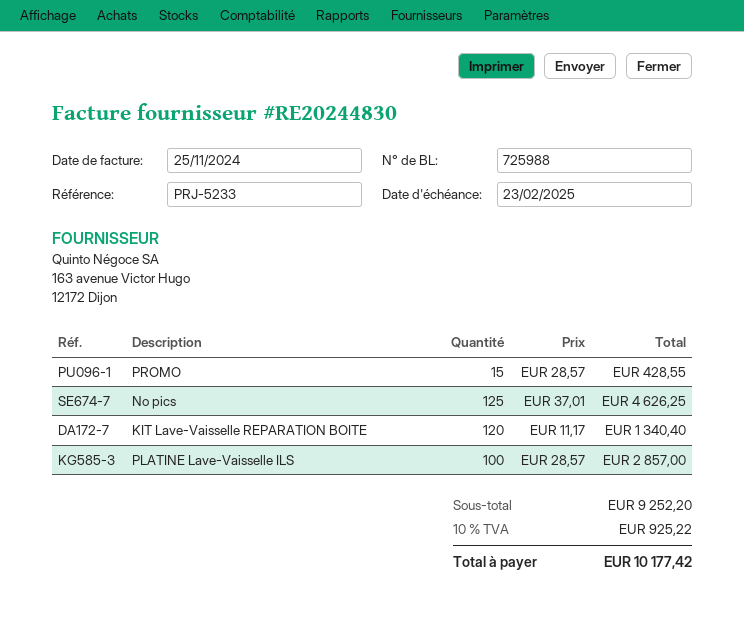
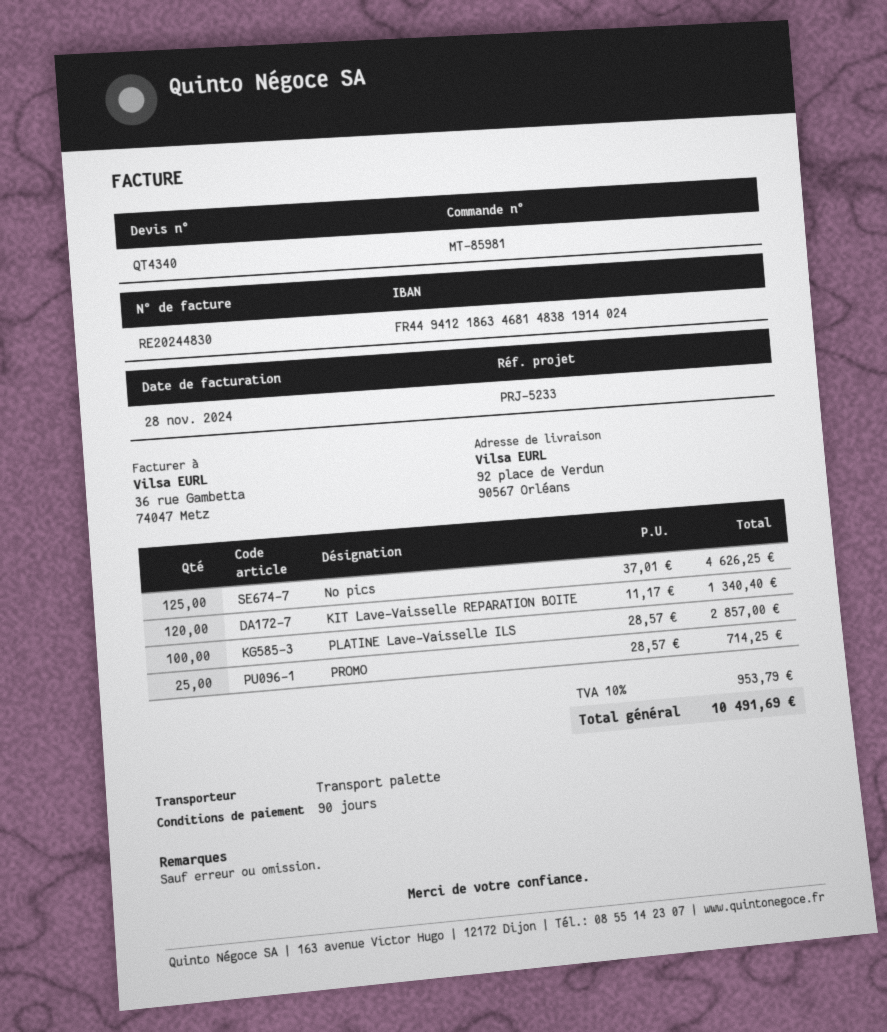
invoice date: 2024-11-25 -> 2024-11-28
PROMO: 15 x 28.57 = 428.55 -> 25 x 28.57 = 714.25
tax: 10% = 925.22 -> 10% = 953.79
total: 10177.42 -> 10491.69

